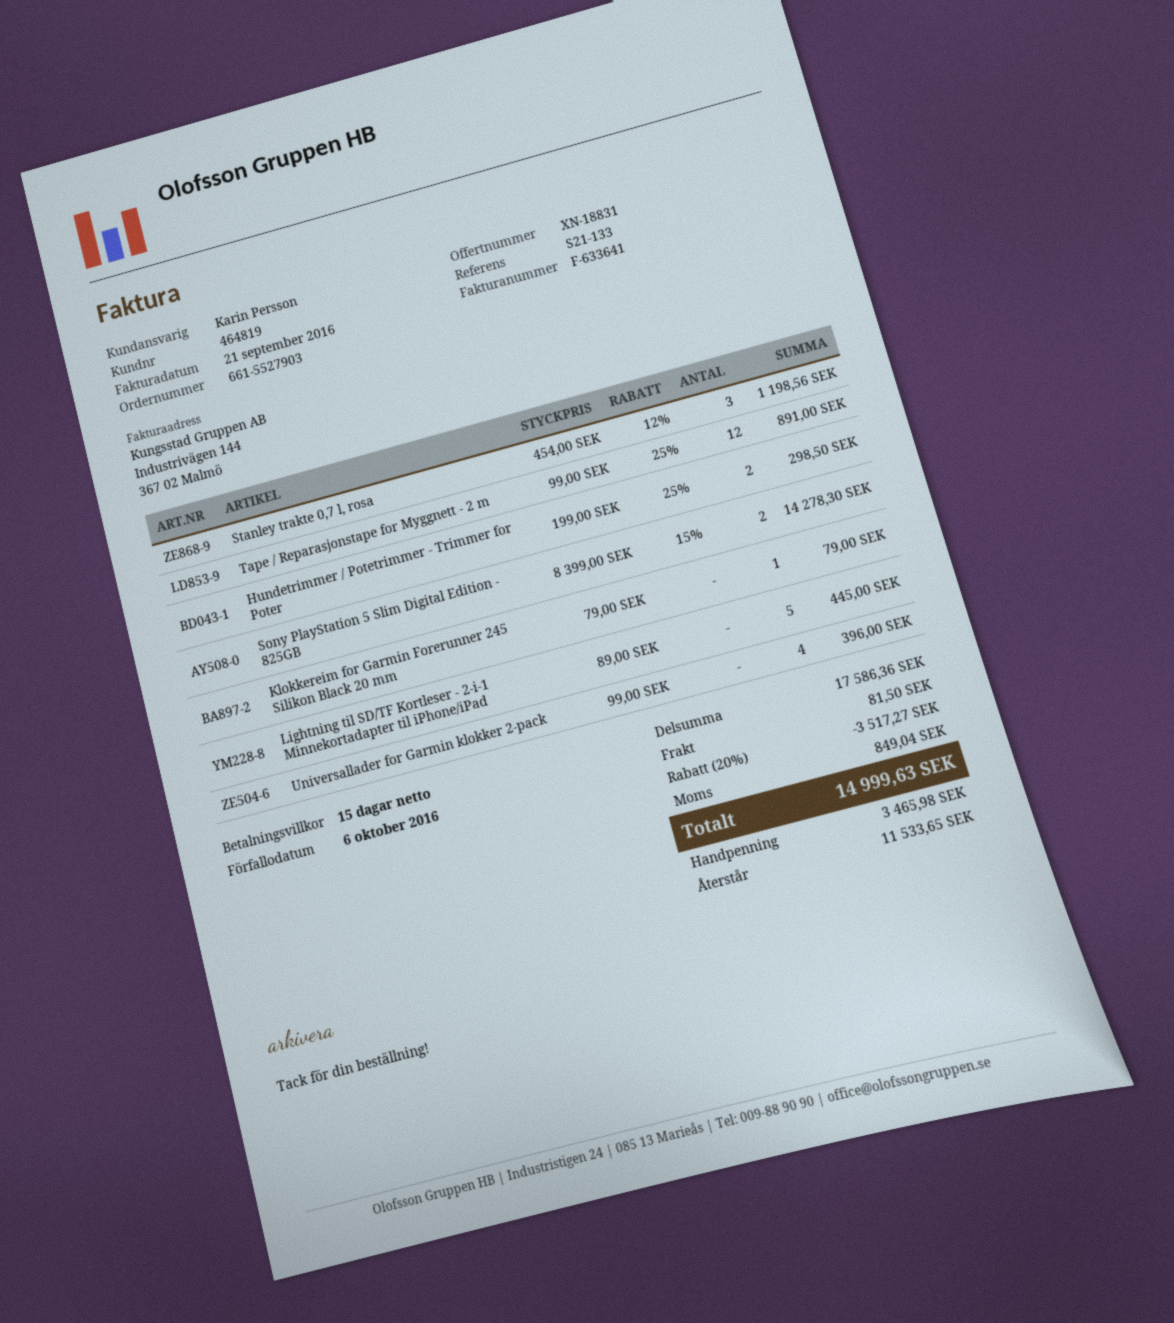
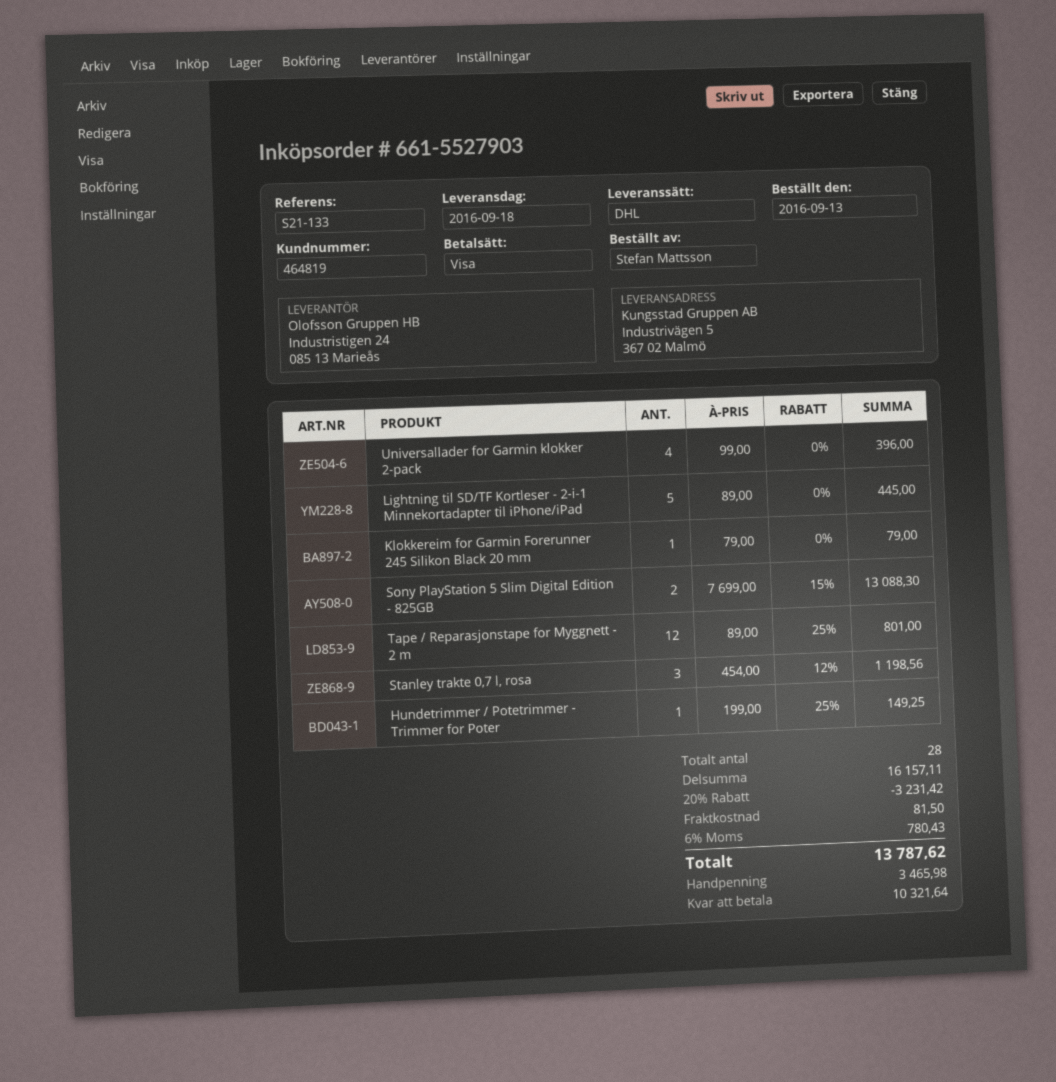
Tape / Reparasjonstape for Myggnett - 2 m: 12 x 99.00 - 25% = 891.00 -> 12 x 89.00 - 25% = 801.00
Hundetrimmer / Potetrimmer - Trimmer for Poter: 2 x 199.00 - 25% = 298.50 -> 1 x 199.00 - 25% = 149.25
Sony PlayStation 5 Slim Digital Edition - 825GB: 2 x 8399.00 - 15% = 14278.30 -> 2 x 7699.00 - 15% = 13088.30
subtotal: 17586.36 -> 16157.11
discount: 20% = 3517.27 -> 20% = 3231.42
tax: 849.04 -> 780.43
total: 14999.63 -> 13787.62
balance: 11533.65 -> 10321.64

